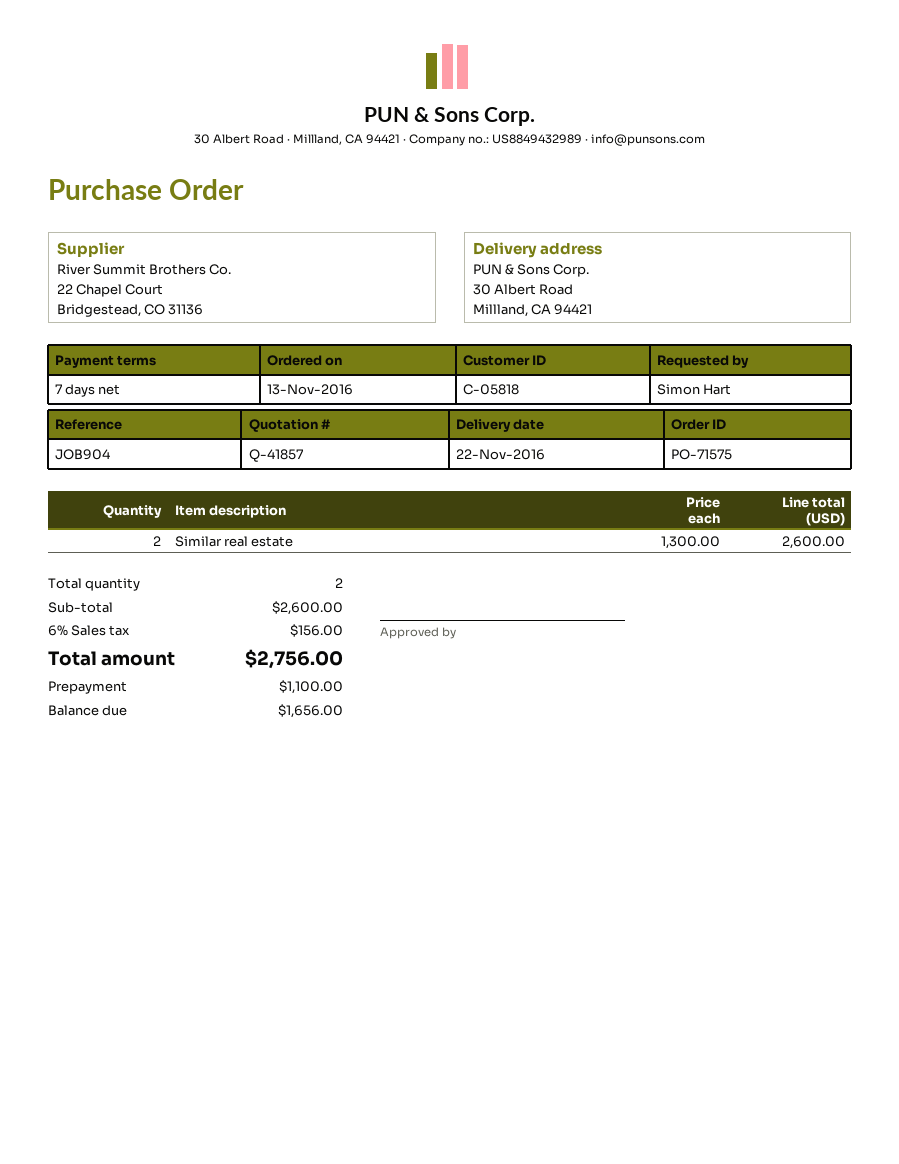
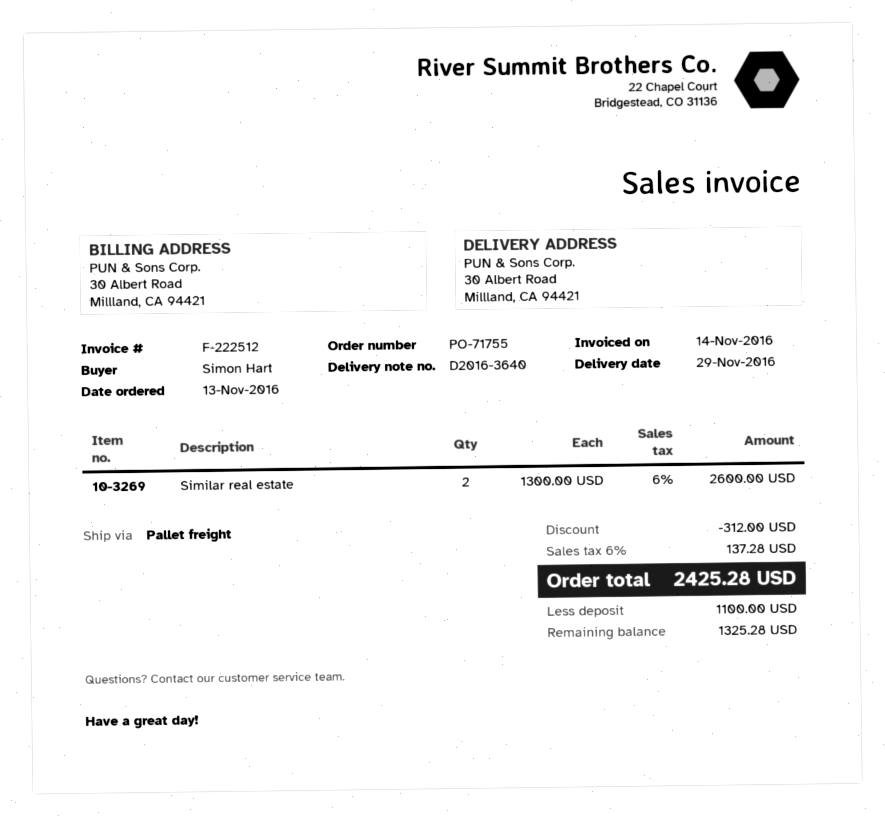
order number: PO-71575 -> PO-71755
delivery date: 2016-11-22 -> 2016-11-29
discount: none -> 312.00
tax: 6% = 156.00 -> 6% = 137.28
total: 2756.00 -> 2425.28
balance: 1656.00 -> 1325.28

